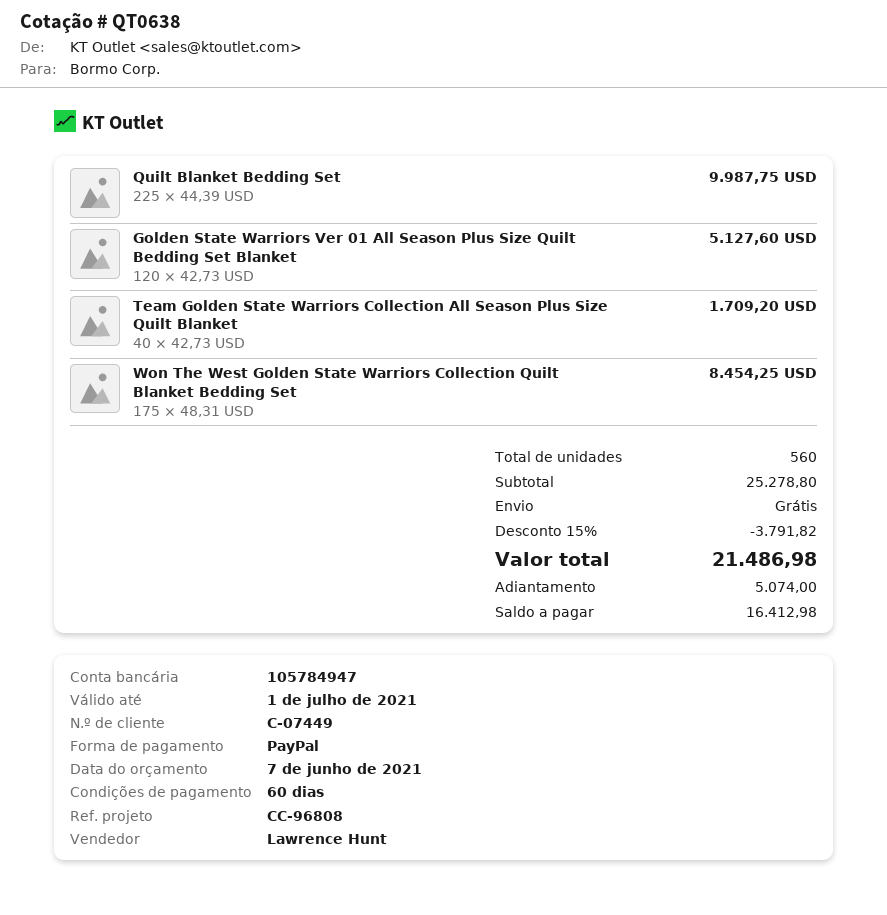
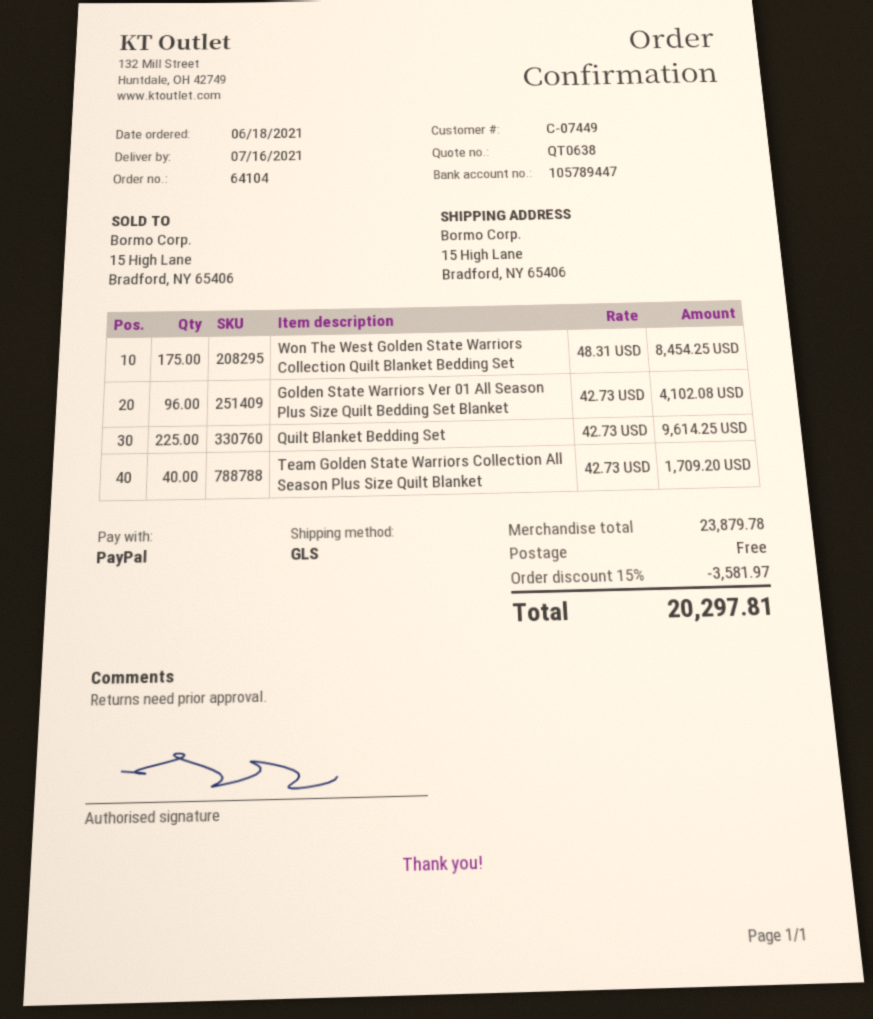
bank account: 105784947 -> 105789447
Quilt Blanket Bedding Set: 225 x 44.39 = 9987.75 -> 225 x 42.73 = 9614.25
Golden State Warriors Ver 01 All Season Plus Size Quilt Bedding Set Blanket: 120 x 42.73 = 5127.60 -> 96 x 42.73 = 4102.08
subtotal: 25278.80 -> 23879.78
discount: 15% = 3791.82 -> 15% = 3581.97
total: 21486.98 -> 20297.81

